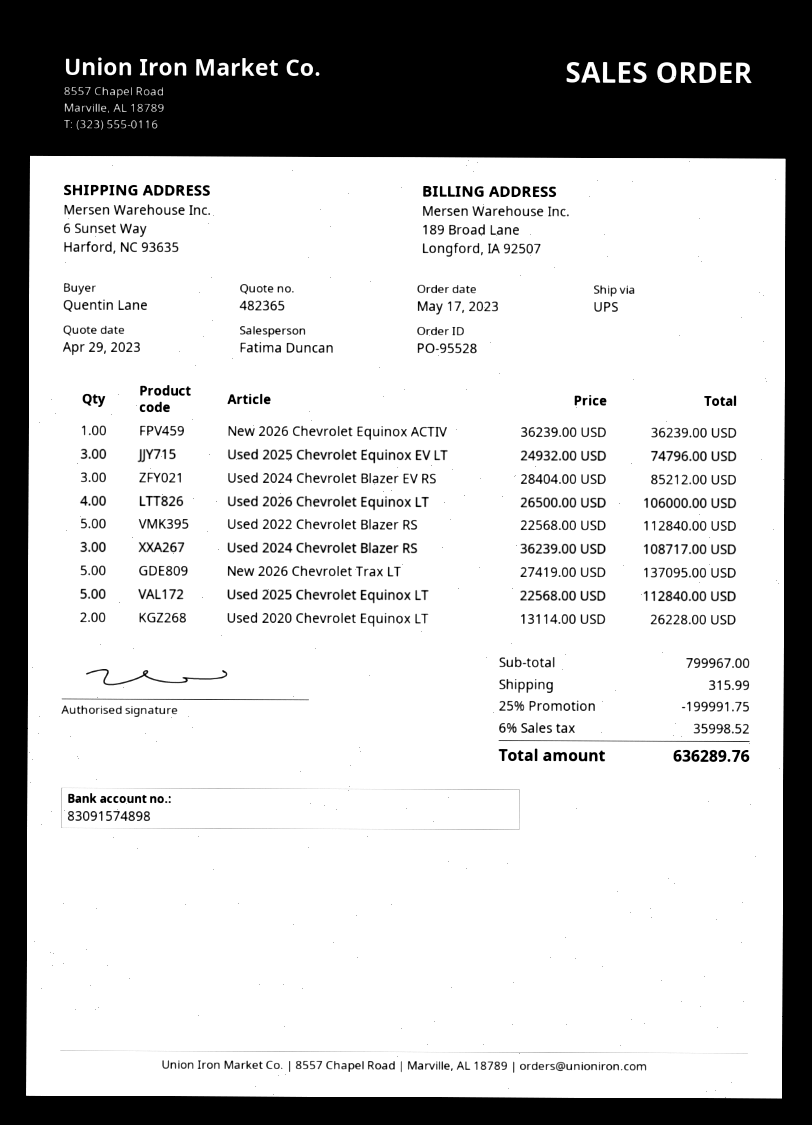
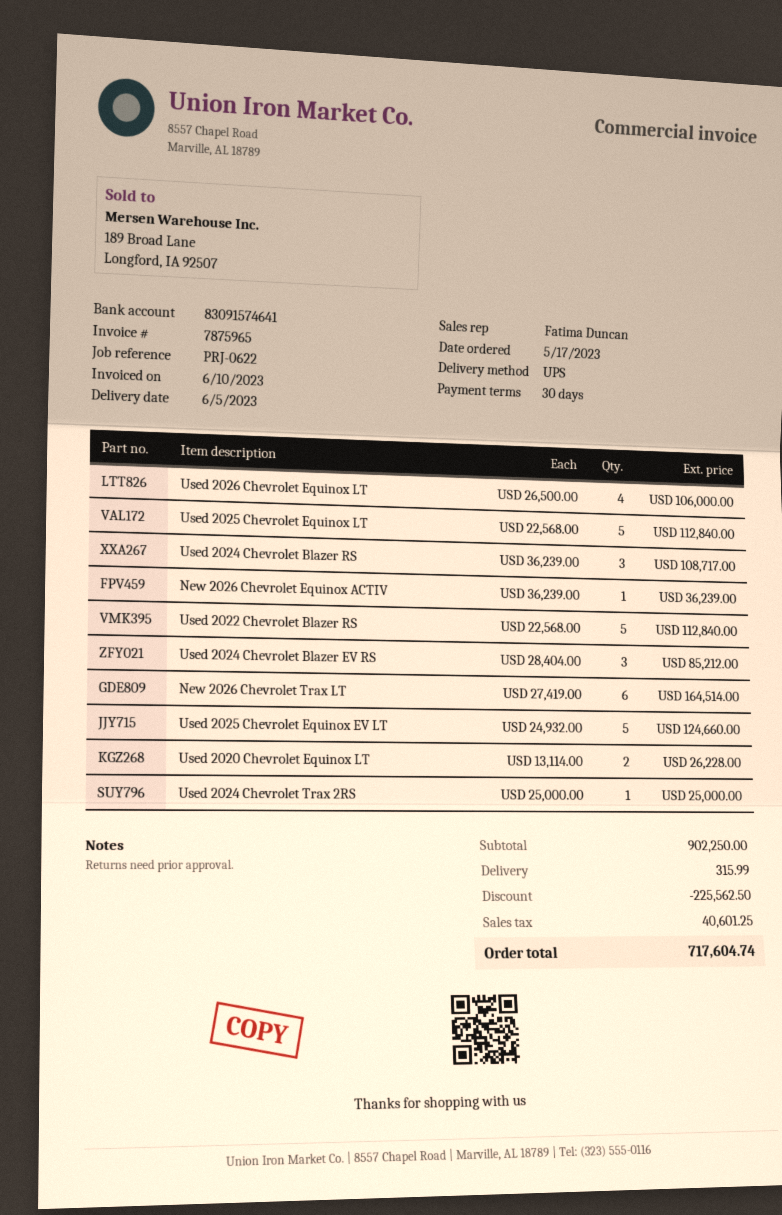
bank account: 83091574898 -> 83091574641
Used 2025 Chevrolet Equinox EV LT: 3 x 24932.00 = 74796.00 -> 5 x 24932.00 = 124660.00
New 2026 Chevrolet Trax LT: 5 x 27419.00 = 137095.00 -> 6 x 27419.00 = 164514.00
Used 2024 Chevrolet Trax 2RS: none -> 1 x 25000.00 = 25000.00
subtotal: 799967.00 -> 902250.00
discount: 199991.75 -> 225562.50
tax: 35998.52 -> 40601.25
total: 636289.76 -> 717604.74

